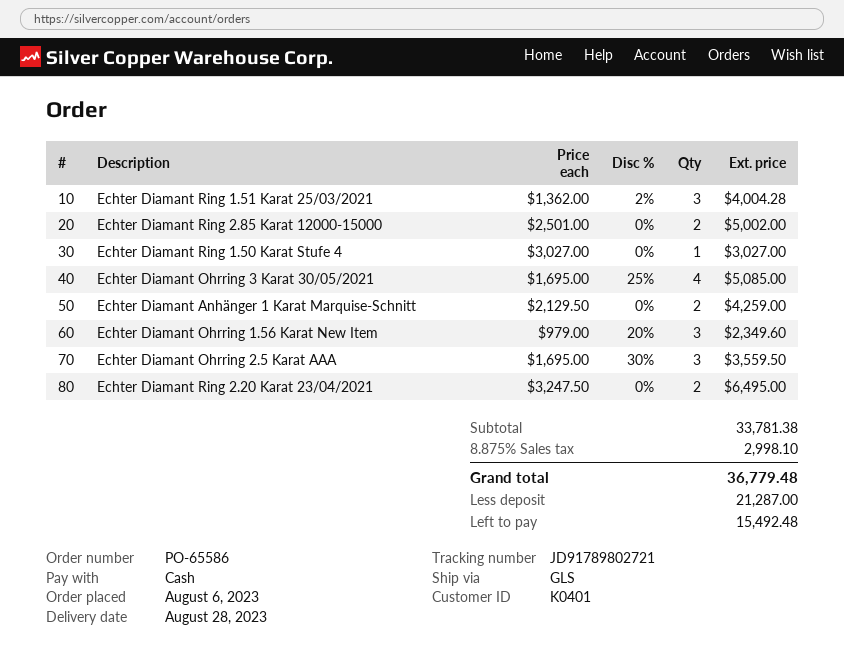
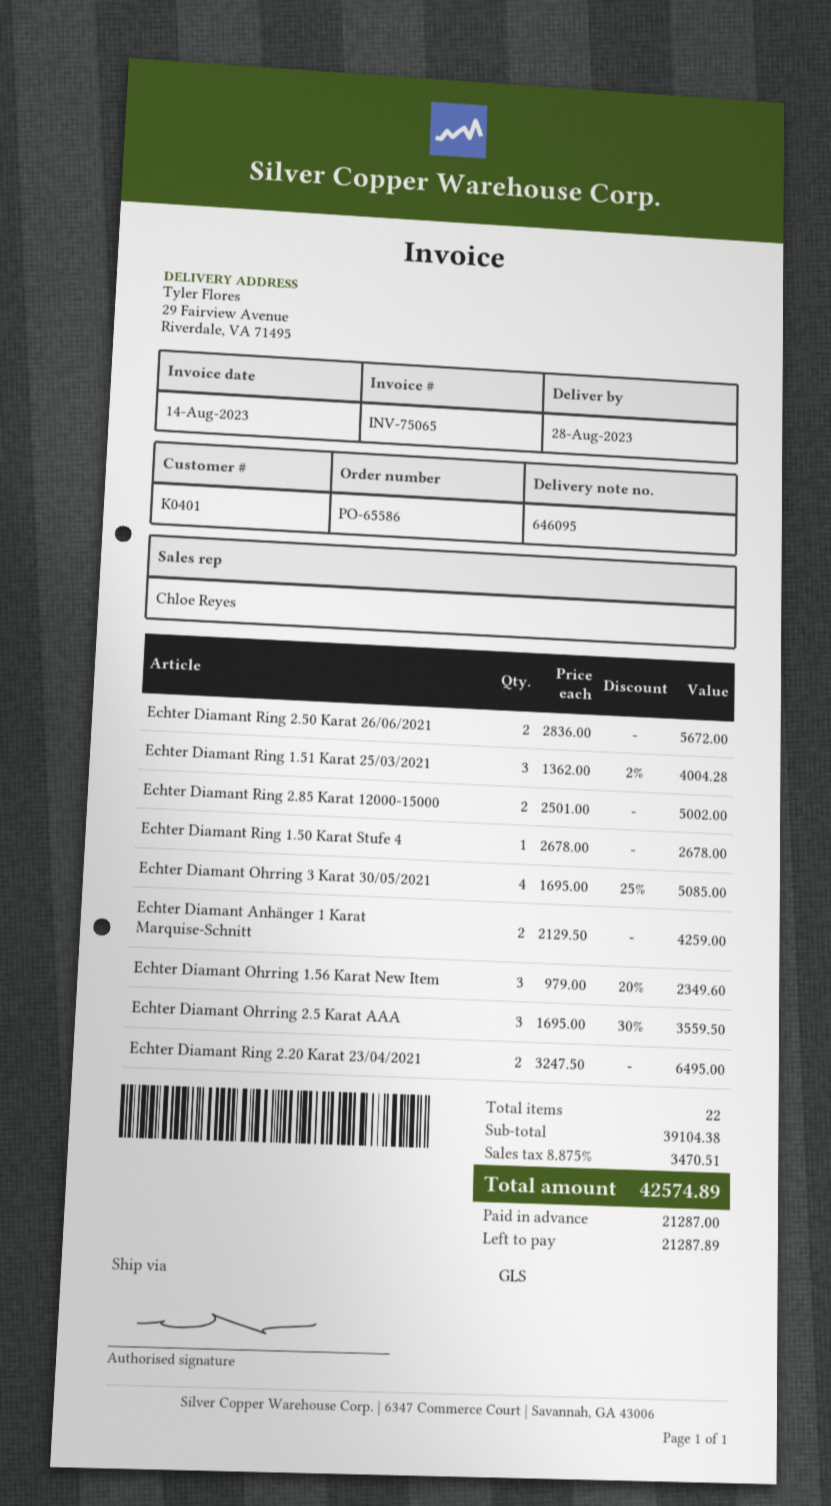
Echter Diamant Ring 1.50 Karat Stufe 4: 1 x 3027.00 = 3027.00 -> 1 x 2678.00 = 2678.00
Echter Diamant Ring 2.50 Karat 26/06/2021: none -> 2 x 2836.00 = 5672.00
subtotal: 33781.38 -> 39104.38
tax: 8.875% = 2998.10 -> 8.875% = 3470.51
total: 36779.48 -> 42574.89
balance: 15492.48 -> 21287.89

